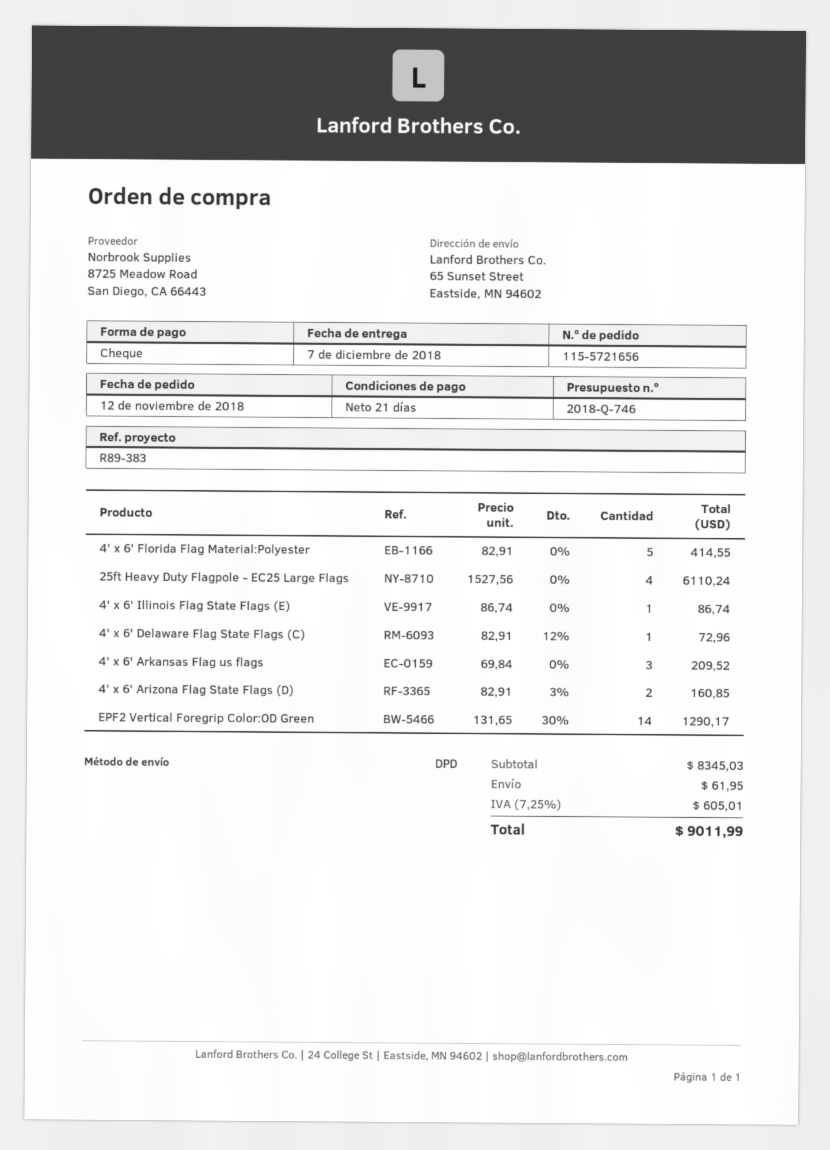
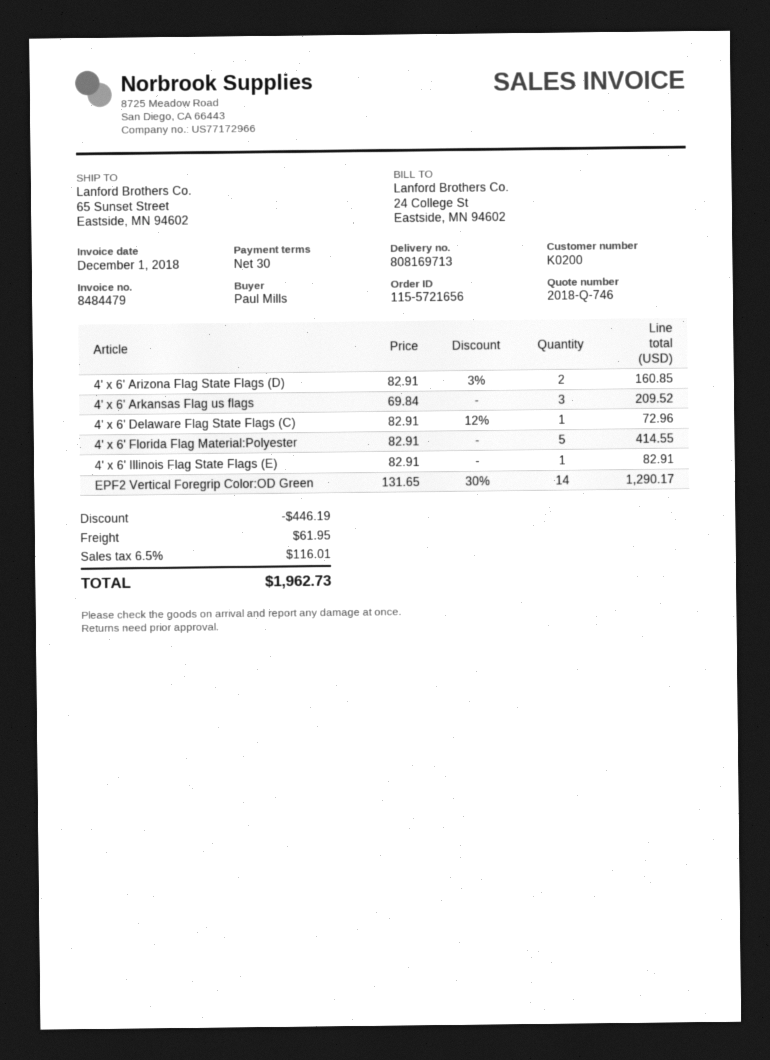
payment terms: 21 days -> 30 days
25ft Heavy Duty Flagpole - EC25 Large Flags: 4 x 1527.56 = 6110.24 -> none
4' x 6' Illinois Flag State Flags (E): 1 x 86.74 = 86.74 -> 1 x 82.91 = 82.91
discount: none -> 446.19
tax: 7.25% = 605.01 -> 6.5% = 116.01
total: 9011.99 -> 1962.73

